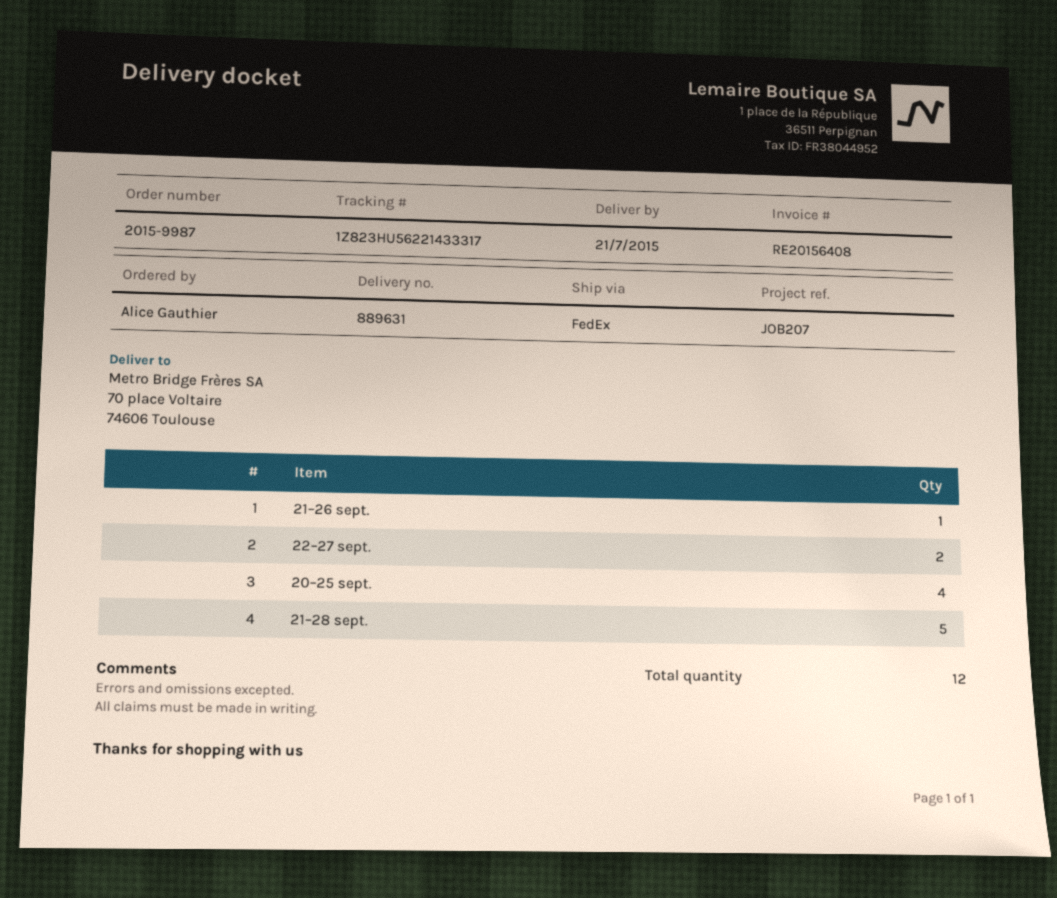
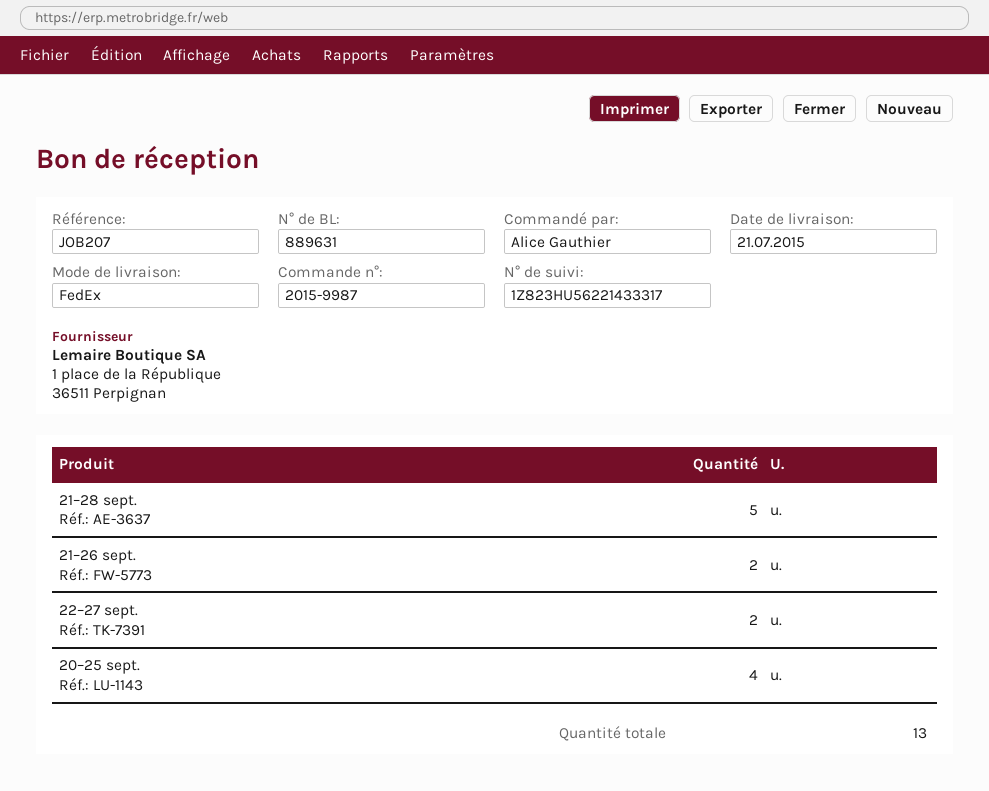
21–26 sept.: 1 -> 2
total quantity: 12 -> 13

